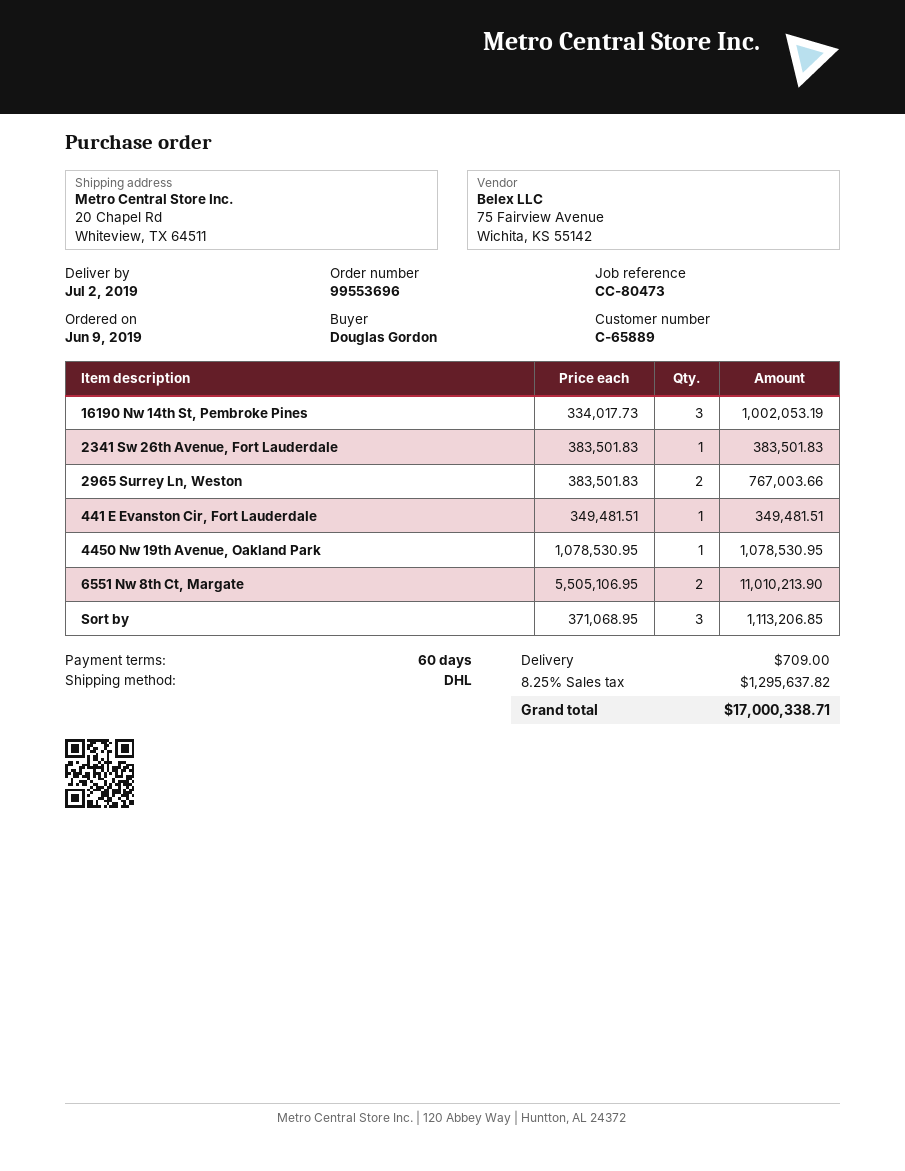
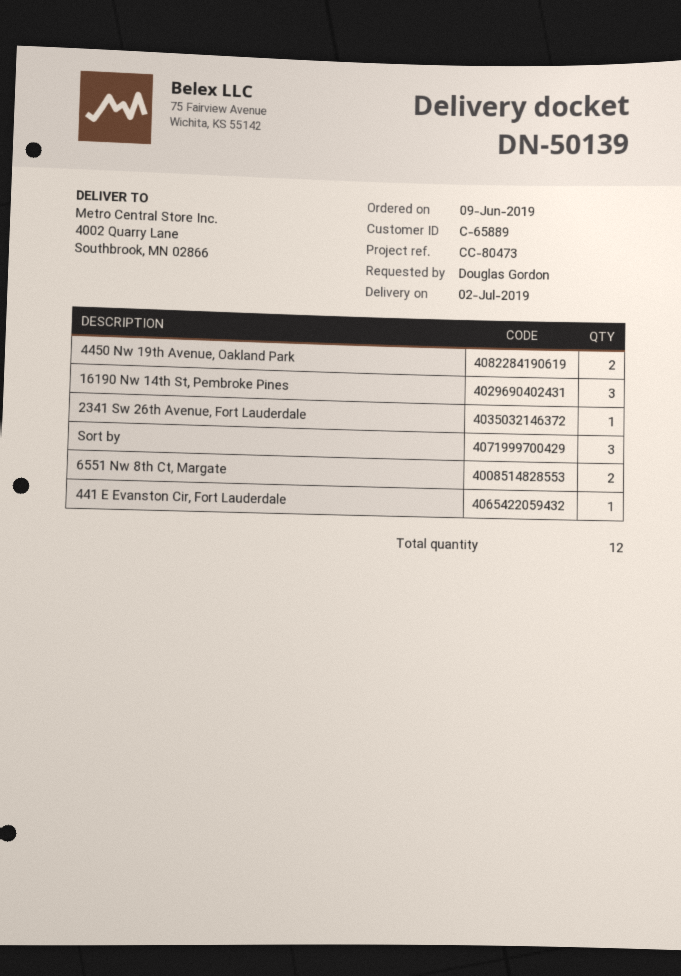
ship to: 20 Chapel Rd, Whiteview, TX 64511 -> 4002 Quarry Lane, Southbrook, MN 02866
2965 Surrey Ln, Weston: 2 -> none
4450 Nw 19th Avenue, Oakland Park: 1 -> 2

